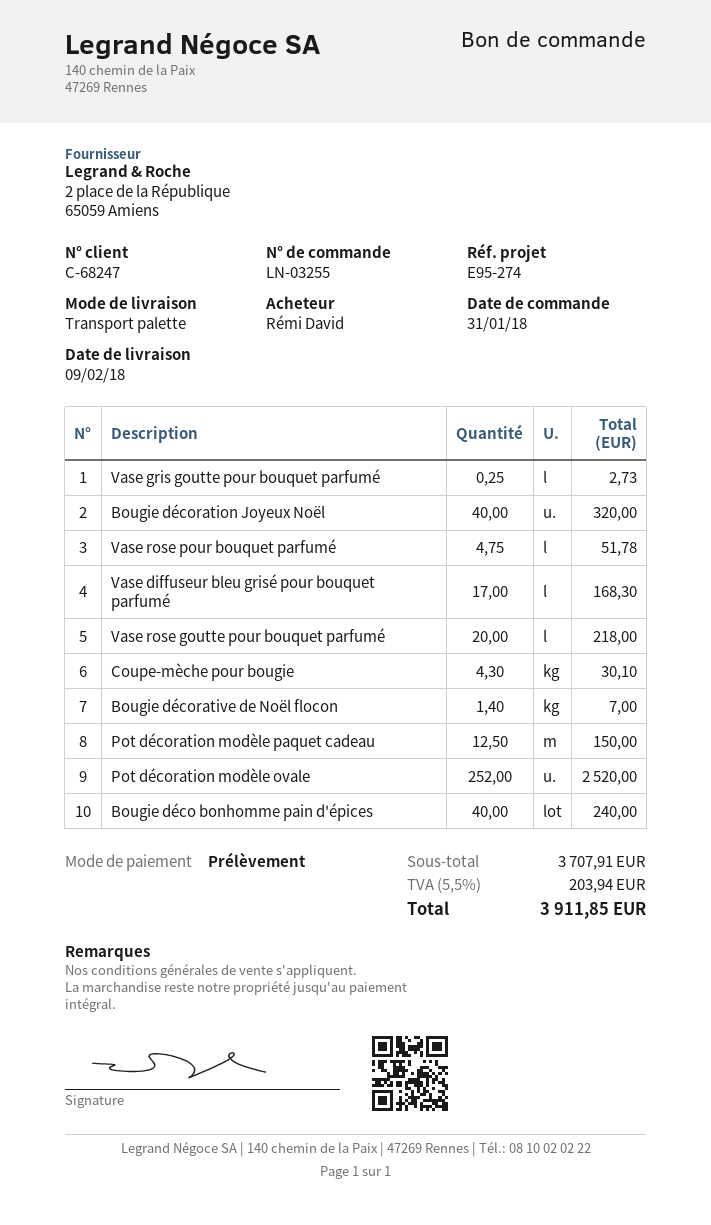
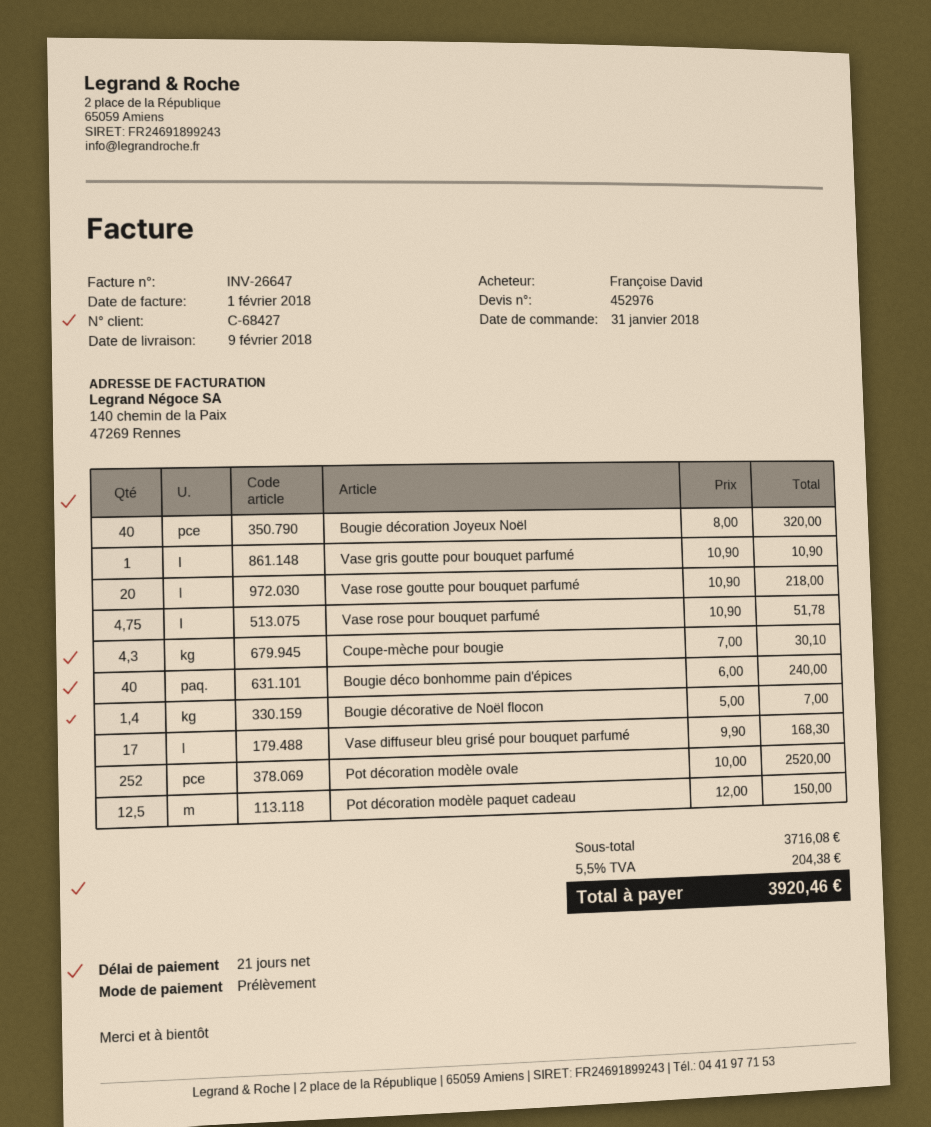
customer number: C-68247 -> C-68427
ordered by: Rémi David -> Françoise David
Vase gris goutte pour bouquet parfumé: 0.25 for 2.73 -> 1 for 10.90
subtotal: 3707.91 -> 3716.08
tax: 5.5% = 203.94 -> 5.5% = 204.38
total: 3911.85 -> 3920.46

